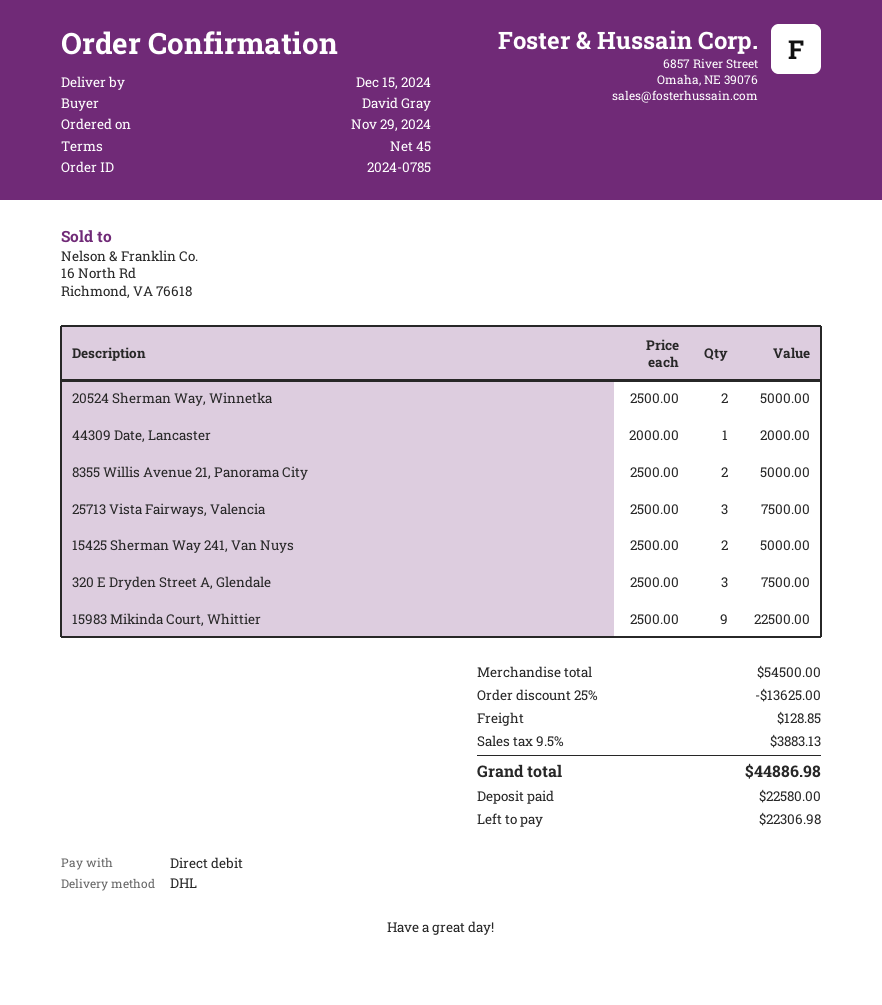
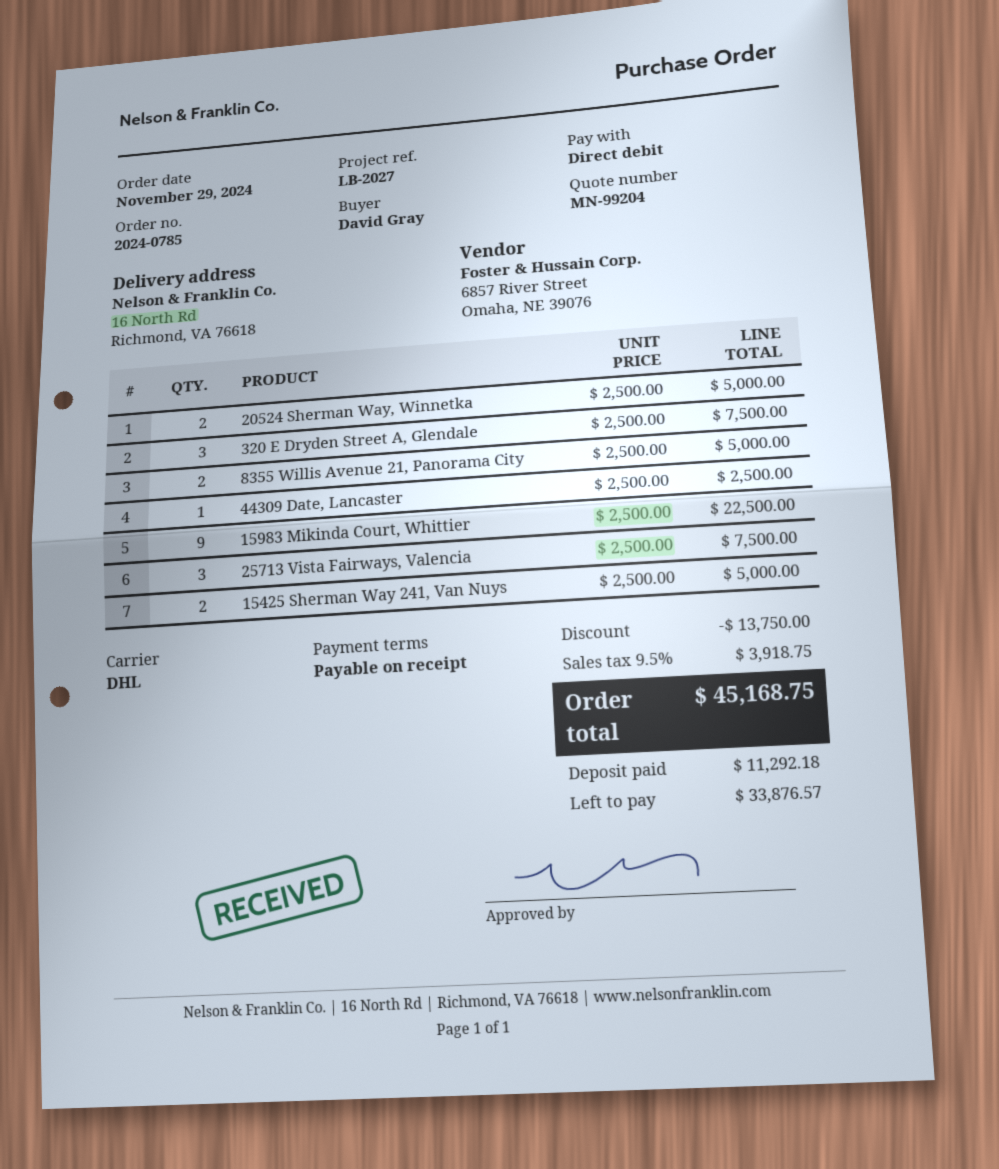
payment terms: 45 days -> on receipt
44309 Date, Lancaster: 1 x 2000.00 = 2000.00 -> 1 x 2500.00 = 2500.00
discount: 13625.00 -> 13750.00
shipping: 128.85 -> none
tax: 9.5% = 3883.13 -> 9.5% = 3918.75
total: 44886.98 -> 45168.75
deposit: 22580.00 -> 11292.18
balance: 22306.98 -> 33876.57

